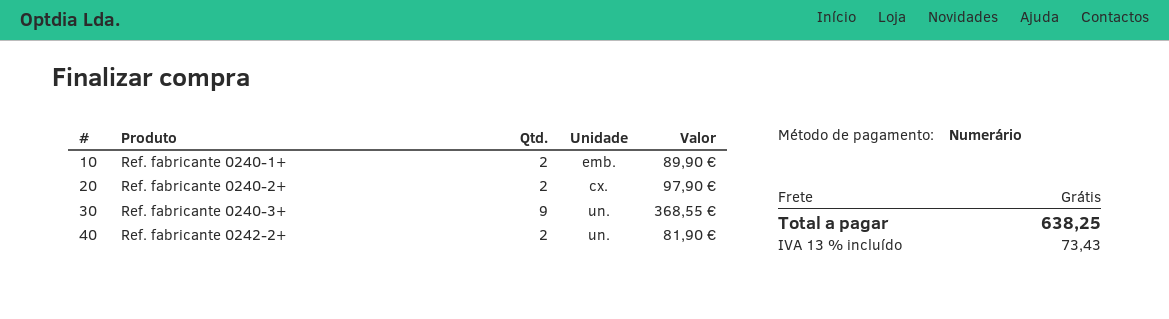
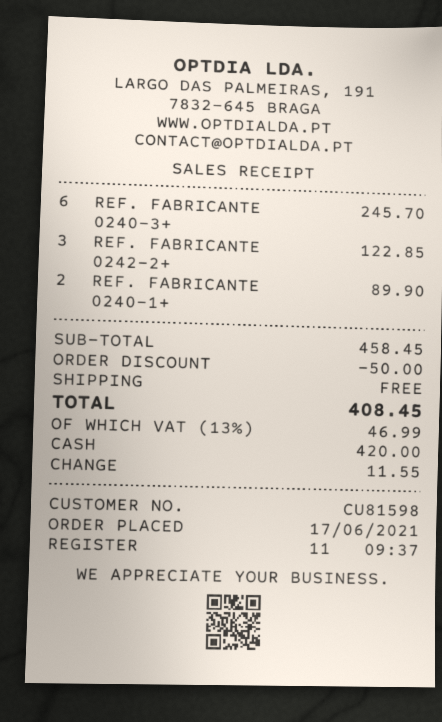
Ref. fabricante 0240-2+: 2 for 97.90 -> none
Ref. fabricante 0240-3+: 9 for 368.55 -> 6 for 245.70
Ref. fabricante 0242-2+: 2 for 81.90 -> 3 for 122.85
discount: none -> 50.00
tax: 13% = 73.43 -> 13% = 46.99
total: 638.25 -> 408.45

